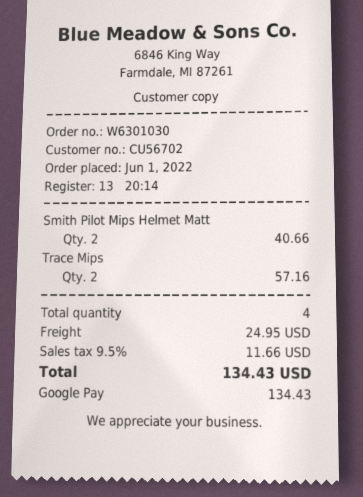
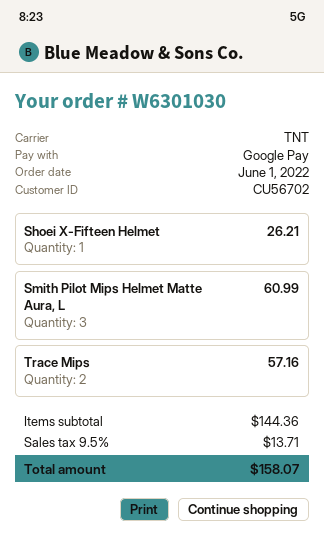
Smith Pilot Mips Helmet Matt: 2 for 40.66 -> 3 for 60.99
Shoei X-Fifteen Helmet: none -> 1 for 26.21
shipping: 24.95 -> none
tax: 9.5% = 11.66 -> 9.5% = 13.71
total: 134.43 -> 158.07

